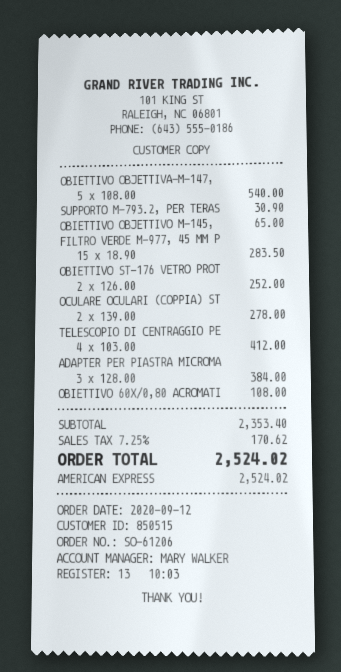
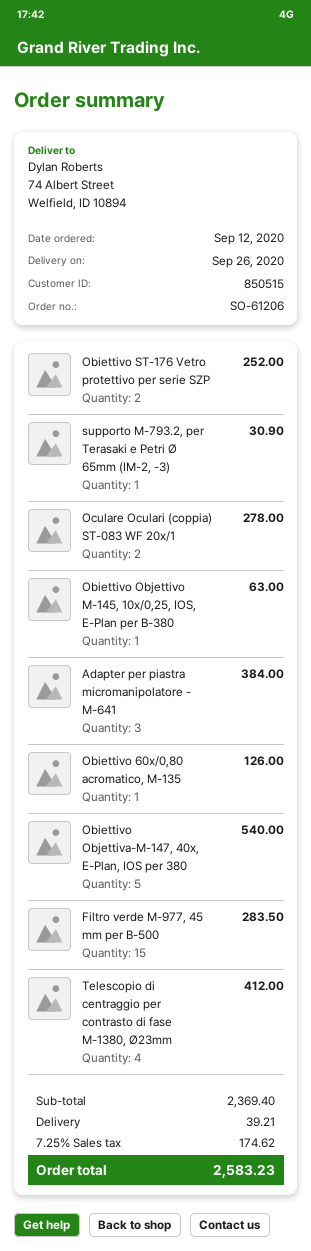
OBIETTIVO OBJETTIVO M-145,: 1 for 65.00 -> 1 for 63.00
OBIETTIVO 60X/0,80 ACROMATI: 1 for 108.00 -> 1 for 126.00
subtotal: 2353.40 -> 2369.40
shipping: none -> 39.21
tax: 7.25% = 170.62 -> 7.25% = 174.62
total: 2524.02 -> 2583.23

